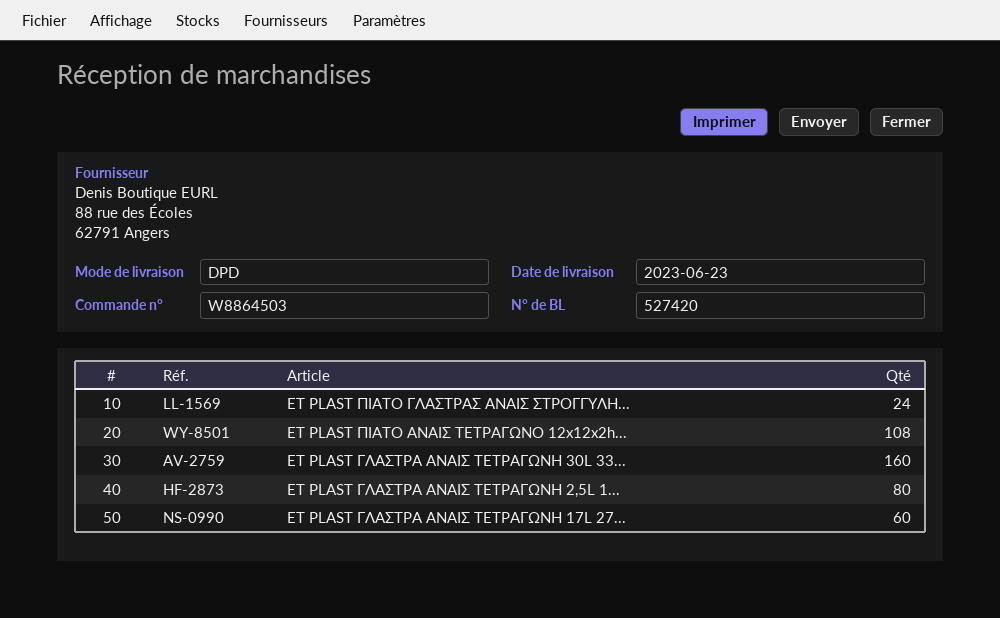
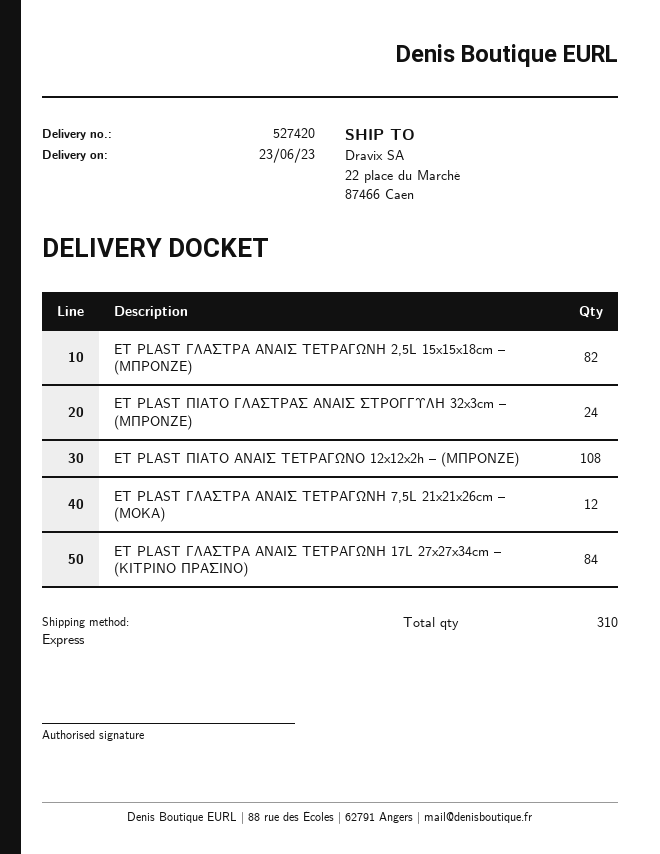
shipping method: DPD -> express
ET PLAST ΓΛΑΣΤΡΑ ΑΝΑΙΣ ΤΕΤΡΑΓΩΝΗ 30L 33...: 160 -> none
ET PLAST ΓΛΑΣΤΡΑ ΑΝΑΙΣ ΤΕΤΡΑΓΩΝΗ 2,5L 1...: 80 -> 82
ET PLAST ΓΛΑΣΤΡΑ ΑΝΑΙΣ ΤΕΤΡΑΓΩΝΗ 17L 27...: 60 -> 84
ET PLAST ΓΛΑΣΤΡΑ ΑΝΑΙΣ ΤΕΤΡΑΓΩΝΗ 7,5L 21x21x26cm – (ΜΟΚΑ): none -> 12

